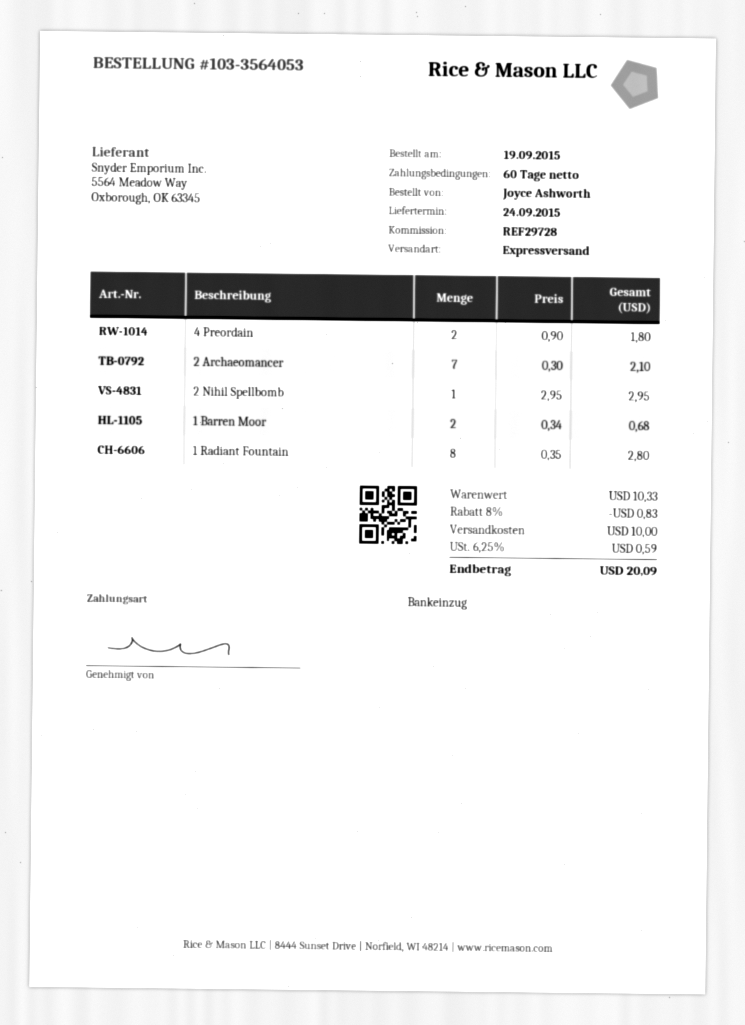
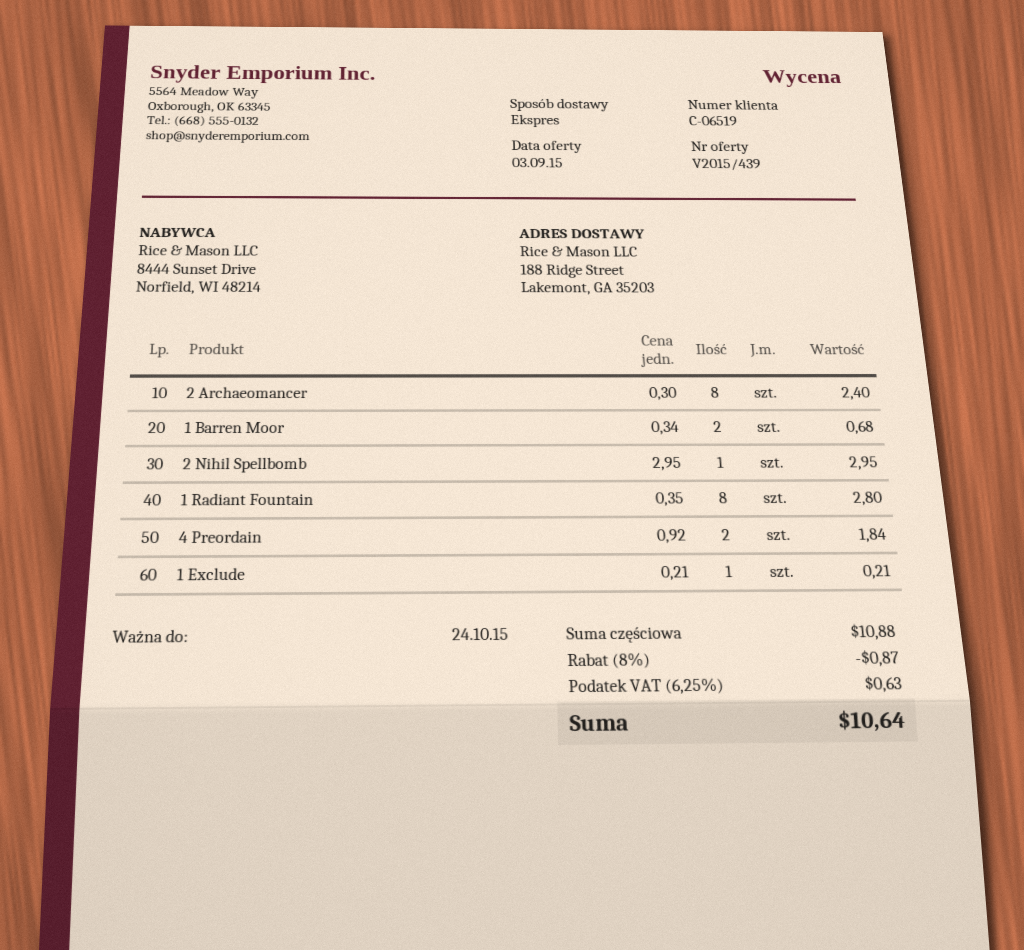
4 Preordain: 2 x 0.90 = 1.80 -> 2 x 0.92 = 1.84
2 Archaeomancer: 7 x 0.30 = 2.10 -> 8 x 0.30 = 2.40
1 Exclude: none -> 1 x 0.21 = 0.21
subtotal: 10.33 -> 10.88
discount: 8% = 0.83 -> 8% = 0.87
shipping: 10.00 -> none
tax: 6.25% = 0.59 -> 6.25% = 0.63
total: 20.09 -> 10.64

